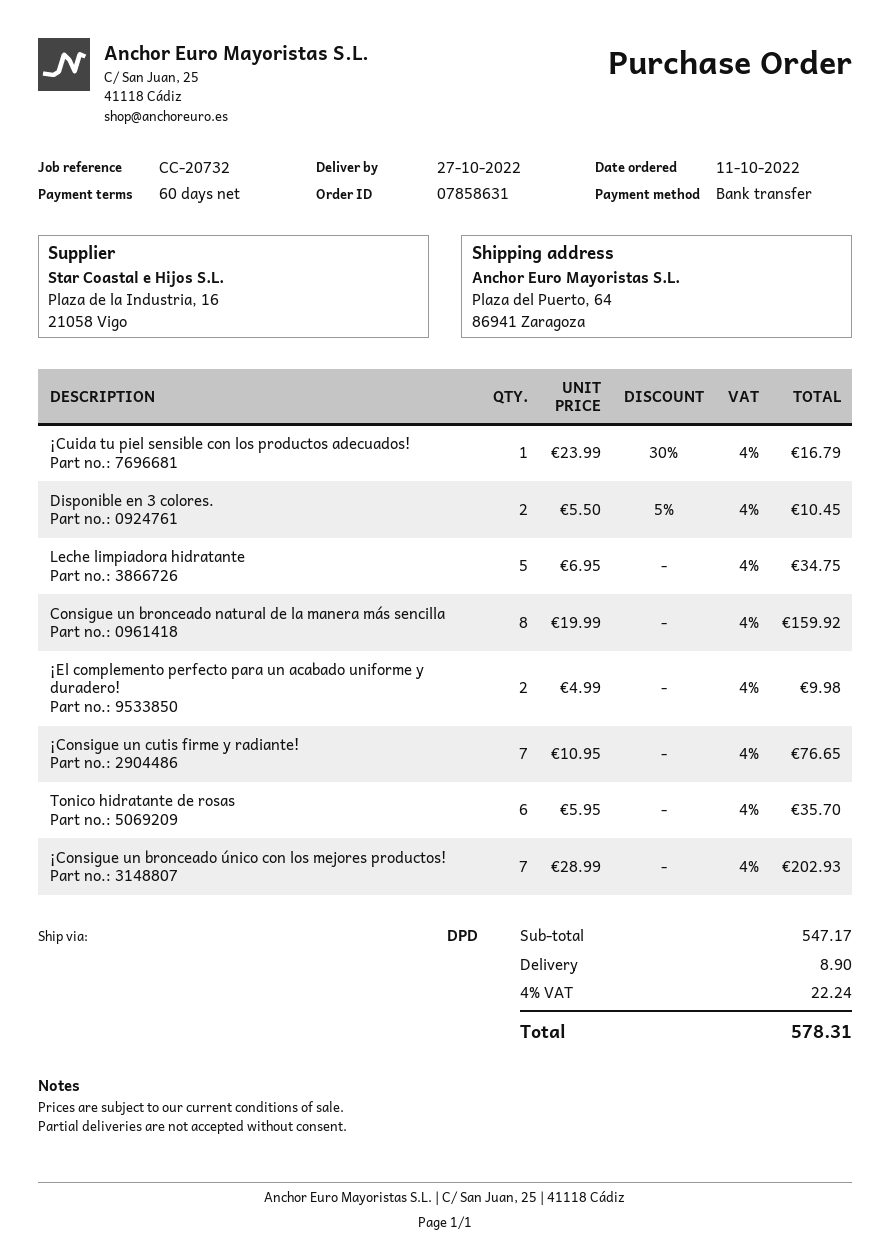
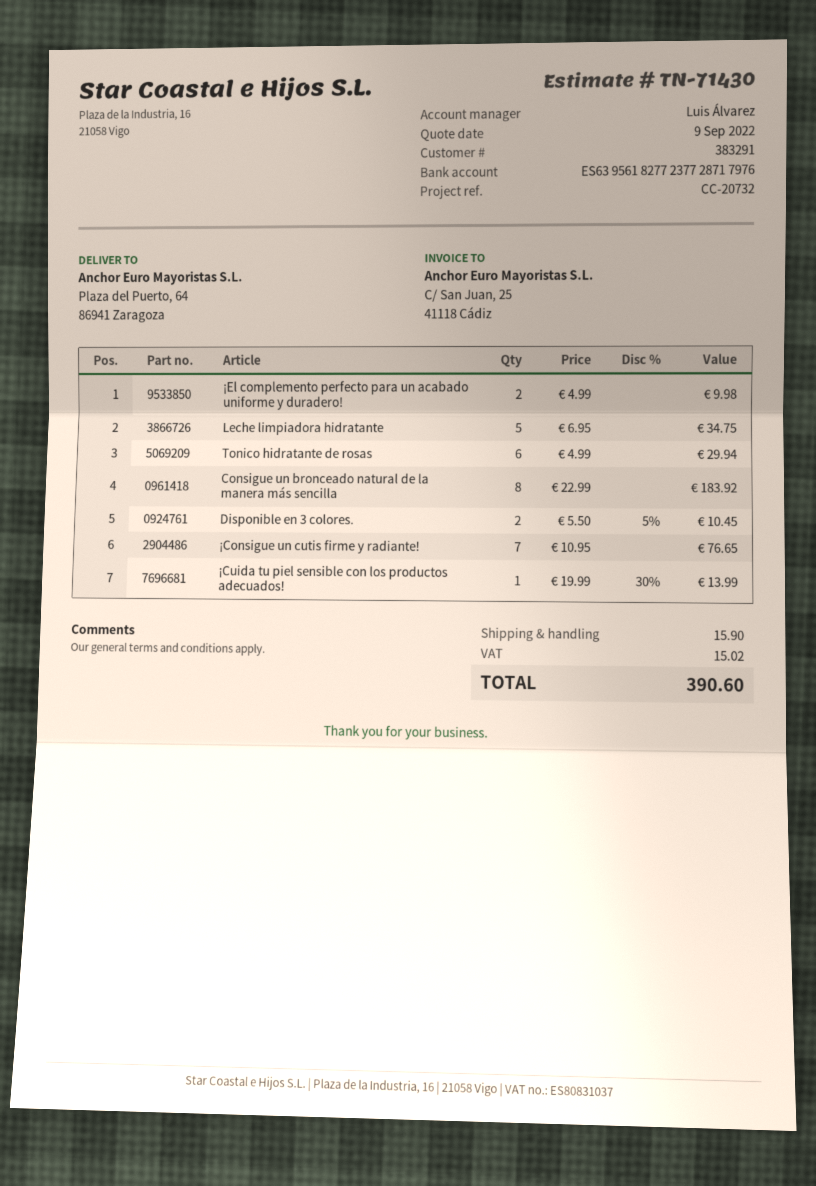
¡Cuida tu piel sensible con los productos adecuados!: 1 x 23.99 - 30% = 16.79 -> 1 x 19.99 - 30% = 13.99
Consigue un bronceado natural de la manera más sencilla: 8 x 19.99 = 159.92 -> 8 x 22.99 = 183.92
Tonico hidratante de rosas: 6 x 5.95 = 35.70 -> 6 x 4.99 = 29.94
¡Consigue un bronceado único con los mejores productos!: 7 x 28.99 = 202.93 -> none
shipping: 8.90 -> 15.90
tax: 22.24 -> 15.02
total: 578.31 -> 390.60

